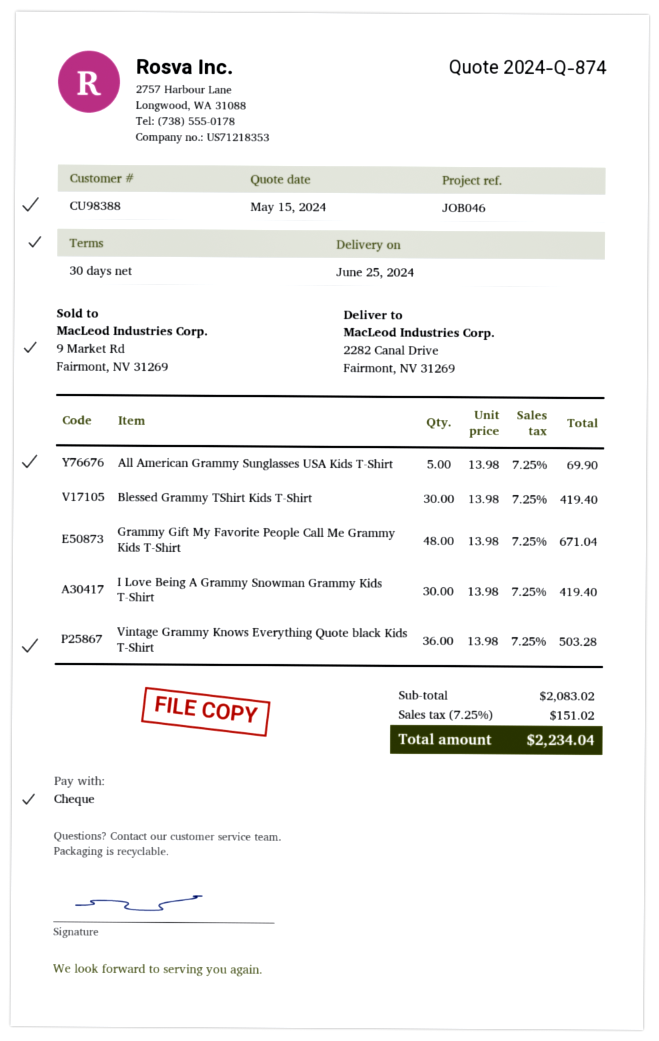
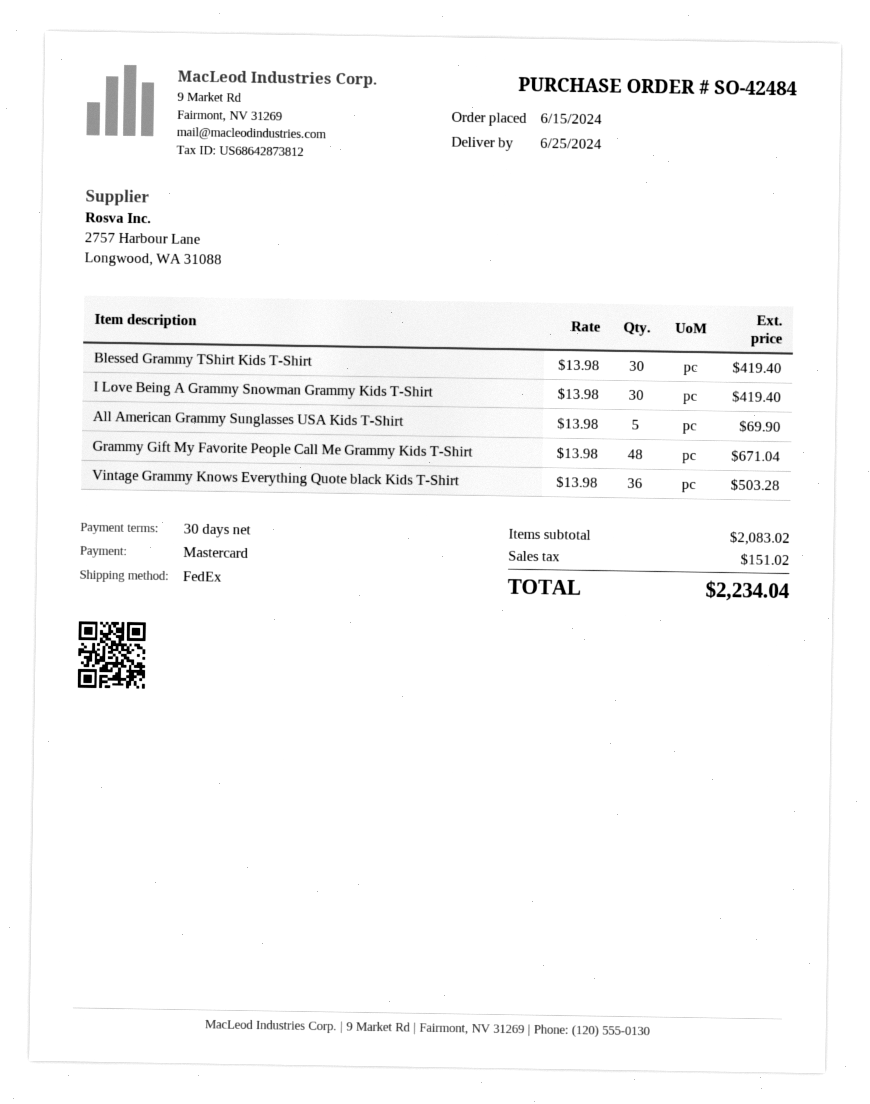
payment method: cheque -> Mastercard

